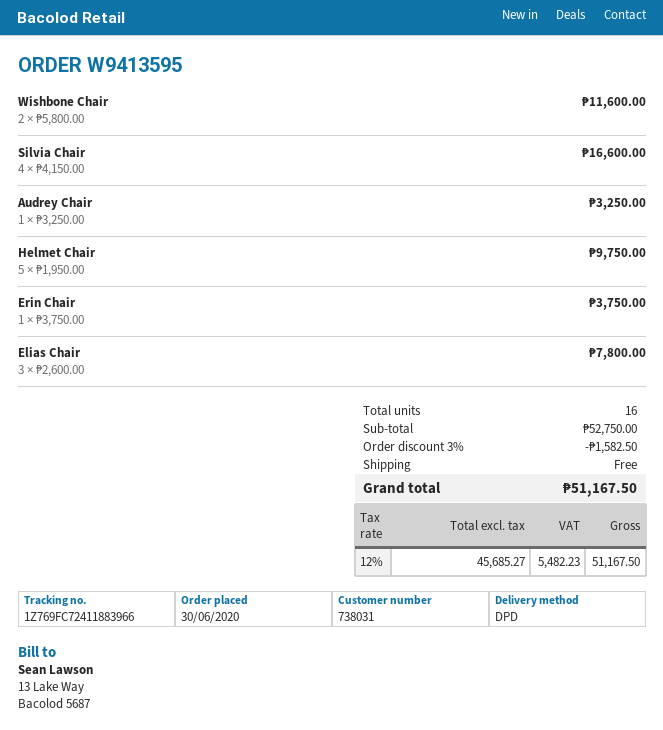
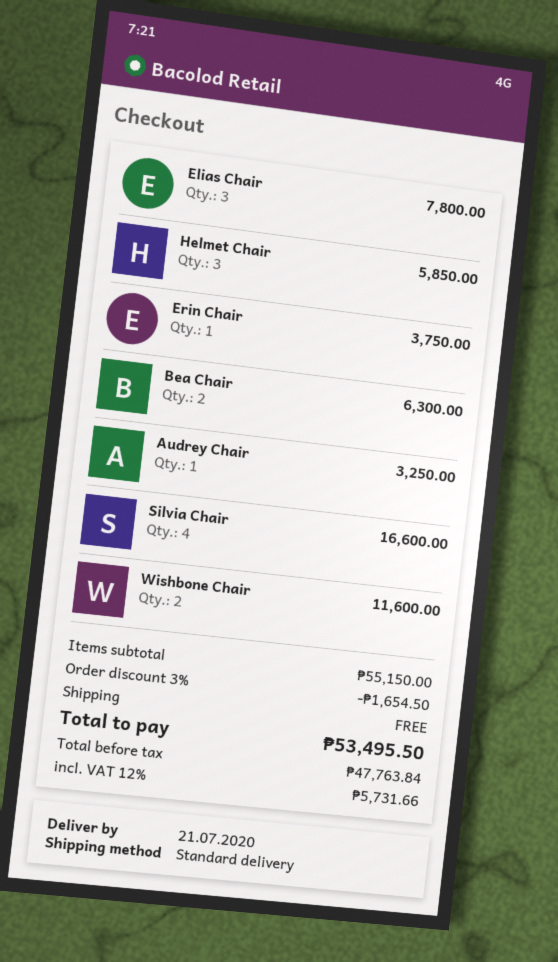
shipping method: DPD -> standard
Helmet Chair: 5 for 9750.00 -> 3 for 5850.00
Bea Chair: none -> 2 for 6300.00
subtotal: 52750.00 -> 55150.00
discount: 3% = 1582.50 -> 3% = 1654.50
net: 45685.27 -> 47763.84
tax: 12% = 5482.23 -> 12% = 5731.66
total: 51167.50 -> 53495.50

